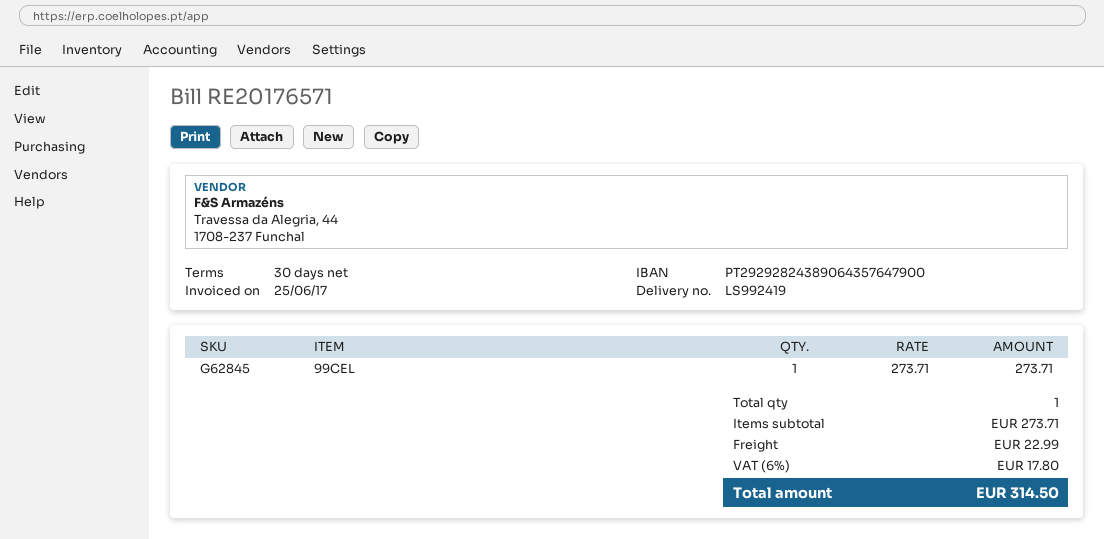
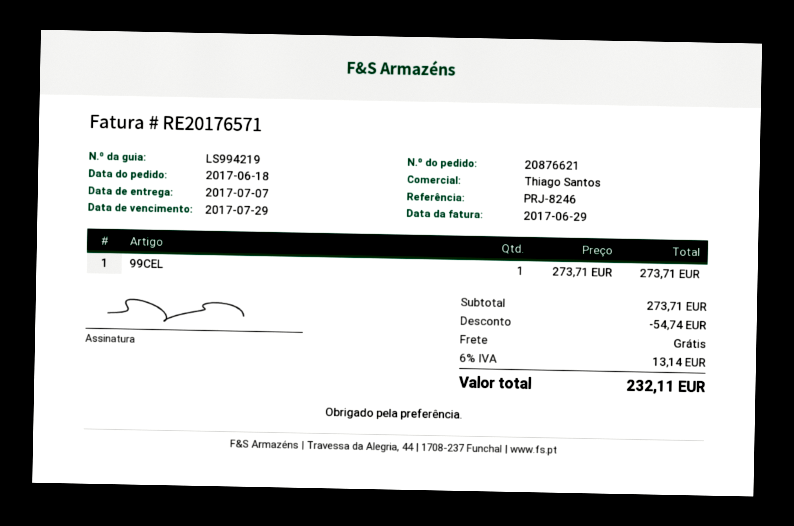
delivery note number: LS992419 -> LS994219
invoice date: 2017-06-25 -> 2017-06-29
discount: none -> 54.74
shipping: 22.99 -> 0.00
tax: 6% = 17.80 -> 6% = 13.14
total: 314.50 -> 232.11

